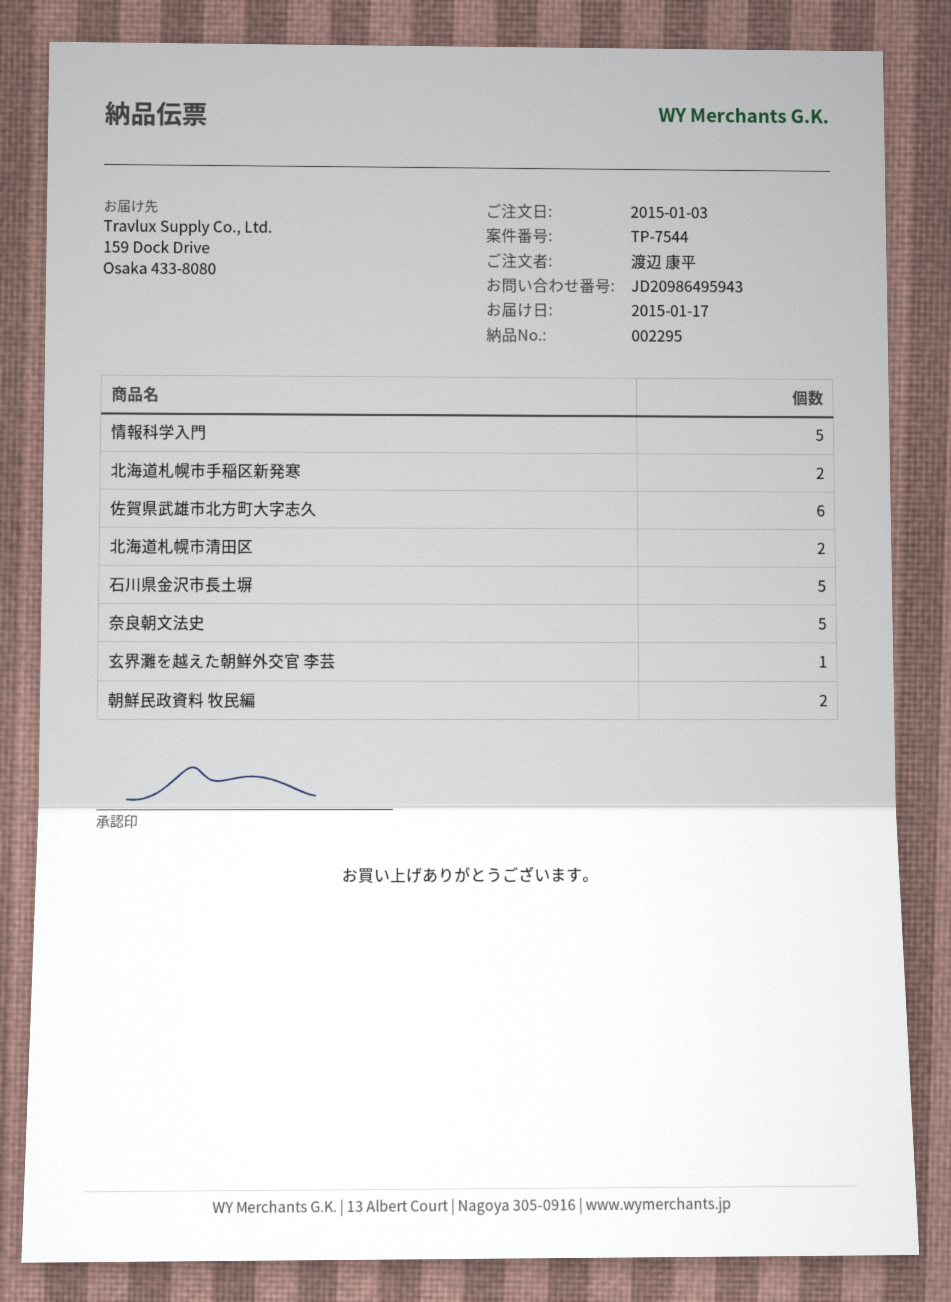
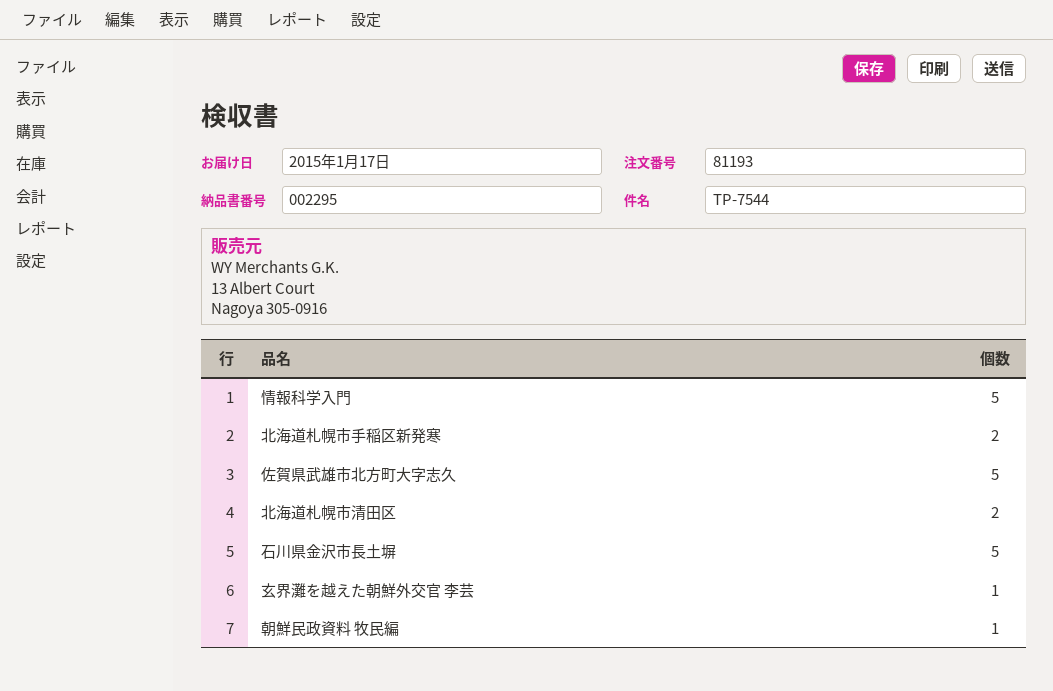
佐賀県武雄市北方町大字志久: 6 -> 5
奈良朝文法史: 5 -> none
朝鮮民政資料 牧民編: 2 -> 1

